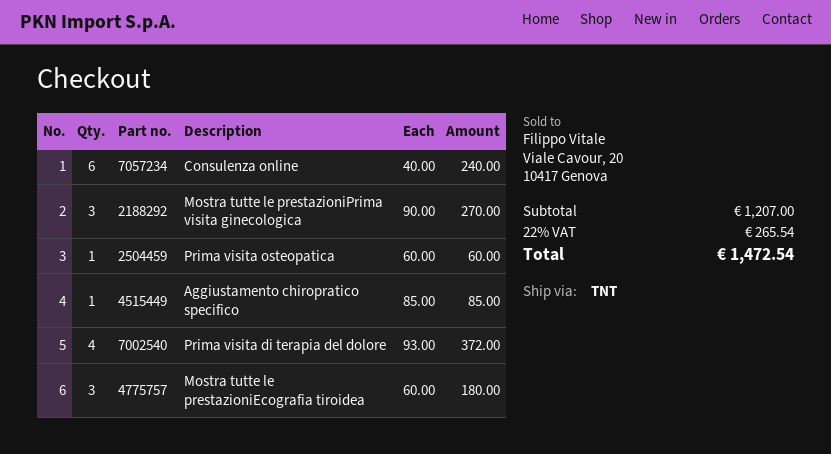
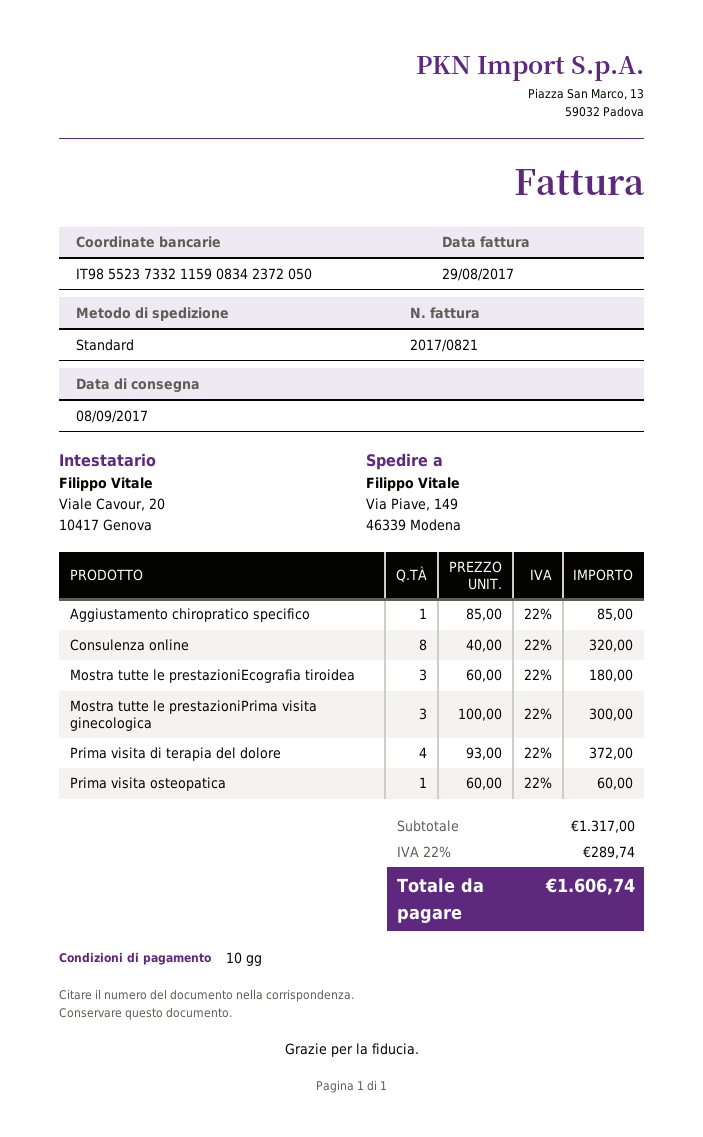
shipping method: TNT -> standard
Consulenza online: 6 x 40.00 = 240.00 -> 8 x 40.00 = 320.00
Mostra tutte le prestazioniPrima visita ginecologica: 3 x 90.00 = 270.00 -> 3 x 100.00 = 300.00
subtotal: 1207.00 -> 1317.00
tax: 22% = 265.54 -> 22% = 289.74
total: 1472.54 -> 1606.74

